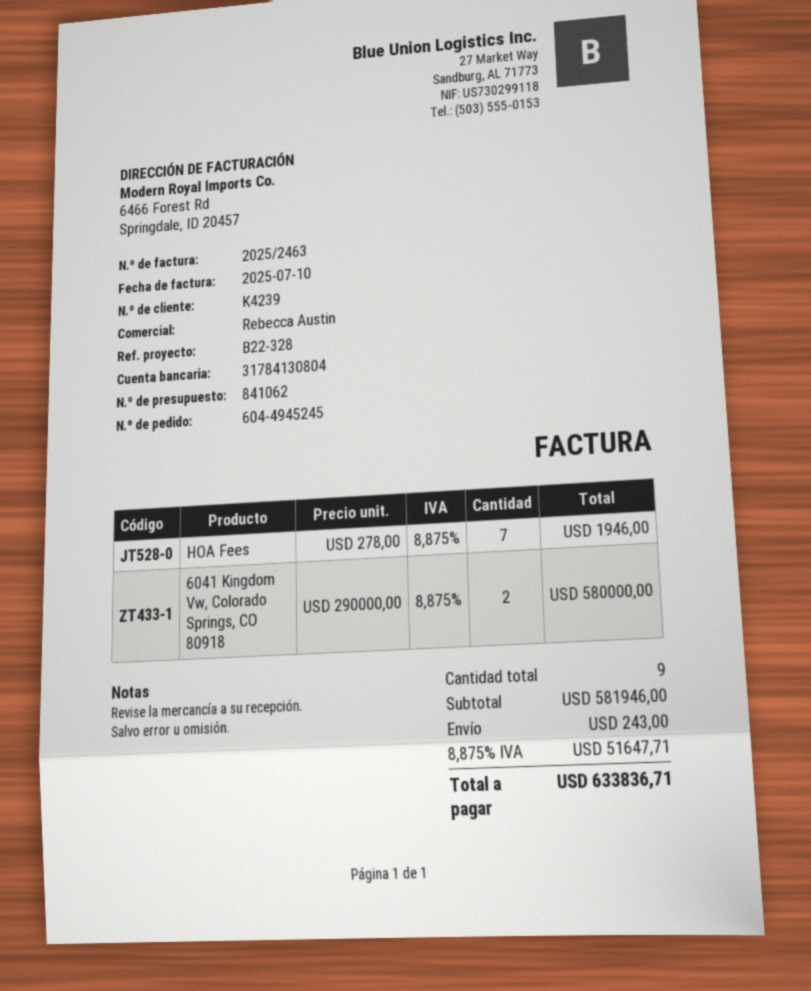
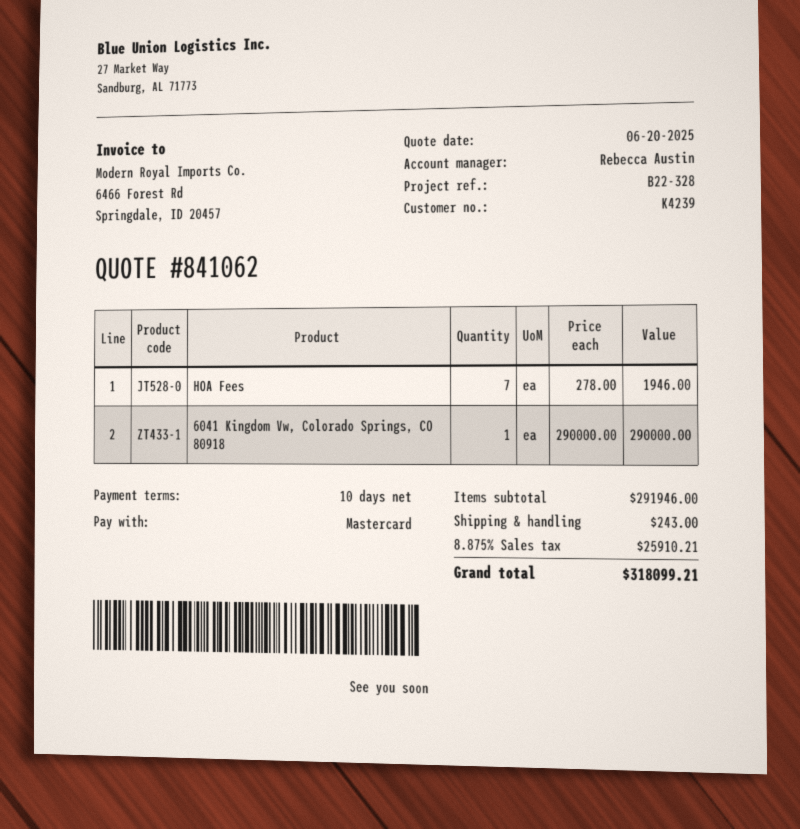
6041 Kingdom Vw, Colorado Springs, CO 80918: 2 x 290000.00 = 580000.00 -> 1 x 290000.00 = 290000.00
subtotal: 581946.00 -> 291946.00
tax: 8.875% = 51647.71 -> 8.875% = 25910.21
total: 633836.71 -> 318099.21

